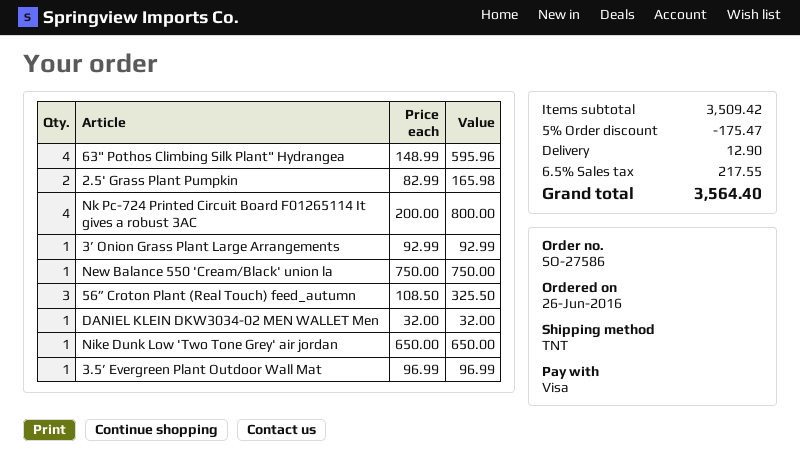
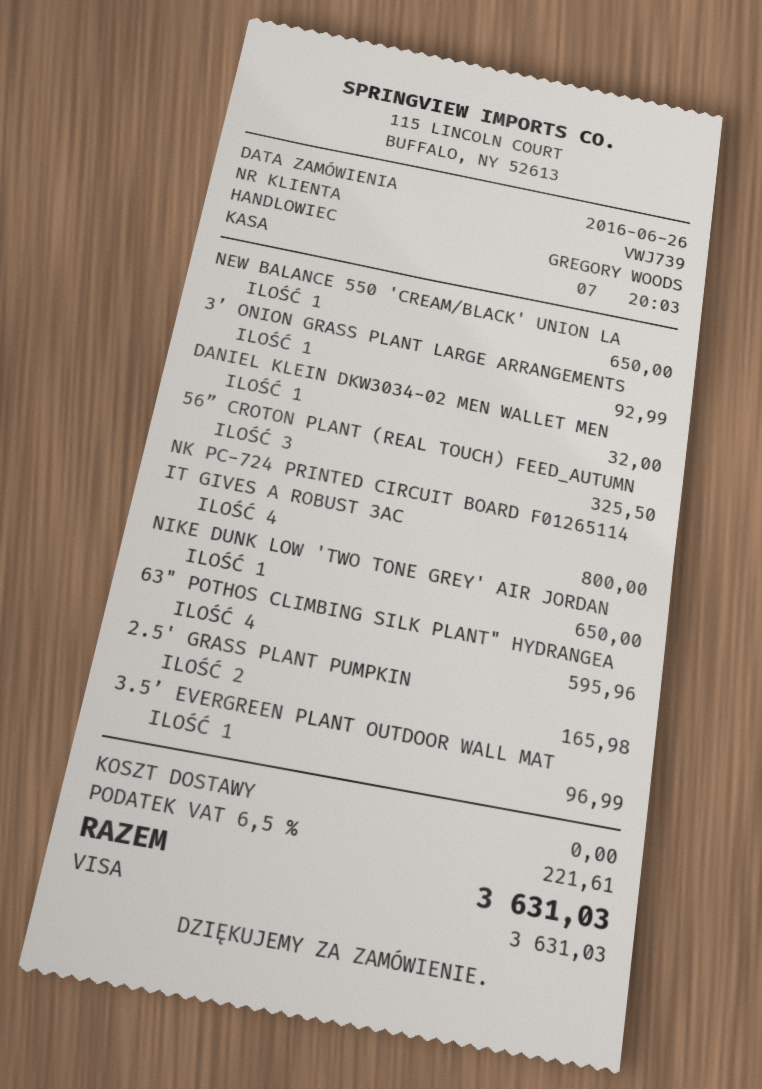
New Balance 550 'Cream/Black' union la: 1 for 750.00 -> 1 for 650.00
discount: 5% = 175.47 -> none
shipping: 12.90 -> 0.00
tax: 6.5% = 217.55 -> 6.5% = 221.61
total: 3564.40 -> 3631.03

